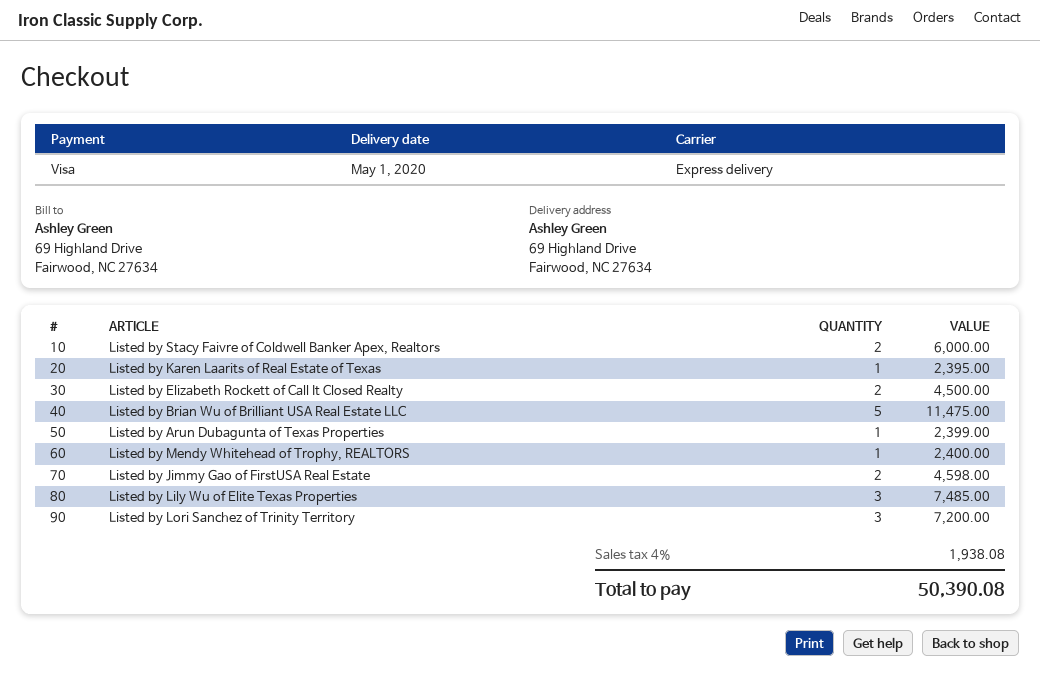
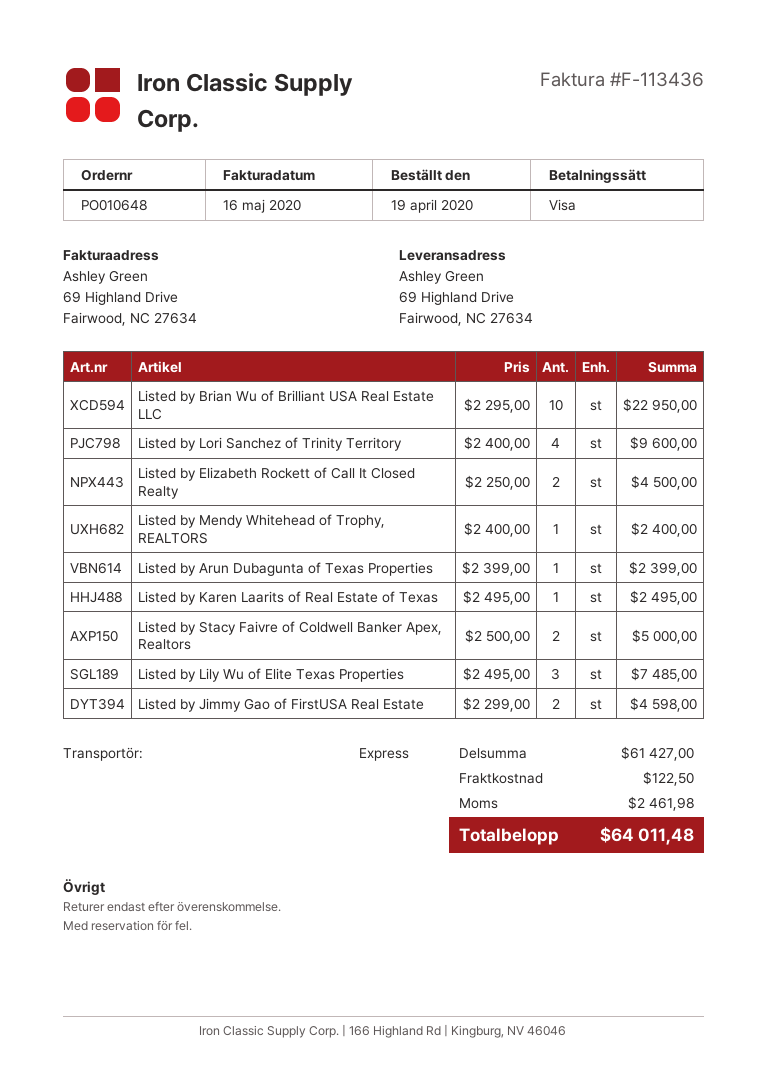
Listed by Stacy Faivre of Coldwell Banker Apex, Realtors: 2 for 6000.00 -> 2 for 5000.00
Listed by Karen Laarits of Real Estate of Texas: 1 for 2395.00 -> 1 for 2495.00
Listed by Brian Wu of Brilliant USA Real Estate LLC: 5 for 11475.00 -> 10 for 22950.00
Listed by Lori Sanchez of Trinity Territory: 3 for 7200.00 -> 4 for 9600.00
shipping: none -> 122.50
tax: 1938.08 -> 2461.98
total: 50390.08 -> 64011.48

